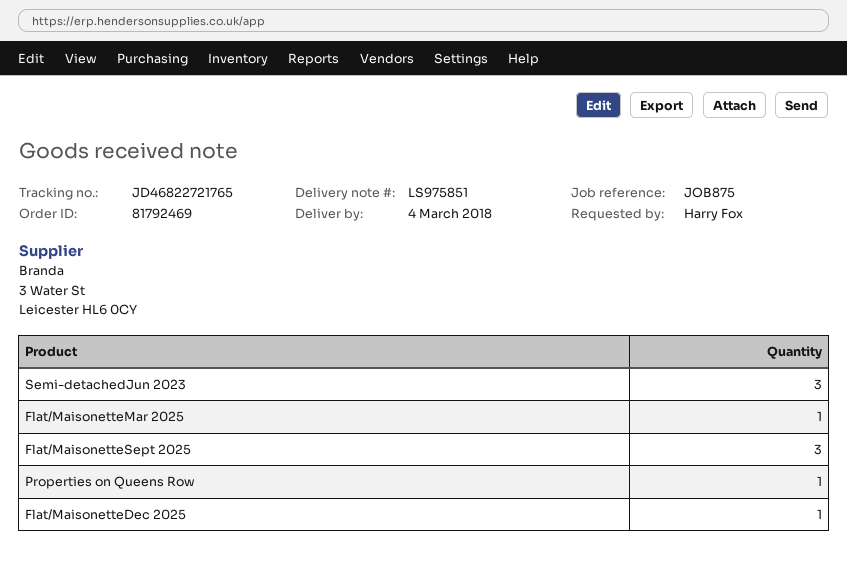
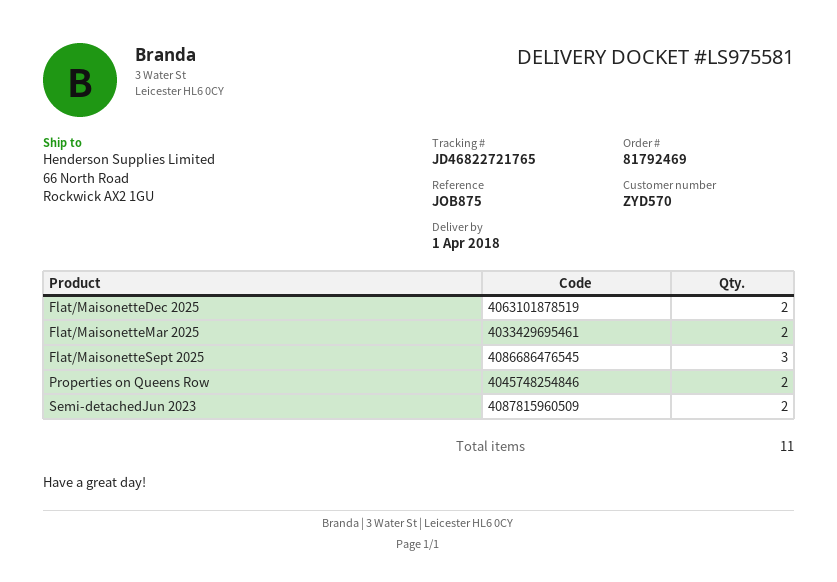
delivery note number: LS975851 -> LS975581
delivery date: 2018-03-04 -> 2018-04-01
Semi-detachedJun 2023: 3 -> 2
Flat/MaisonetteMar 2025: 1 -> 2
Properties on Queens Row: 1 -> 2
Flat/MaisonetteDec 2025: 1 -> 2

